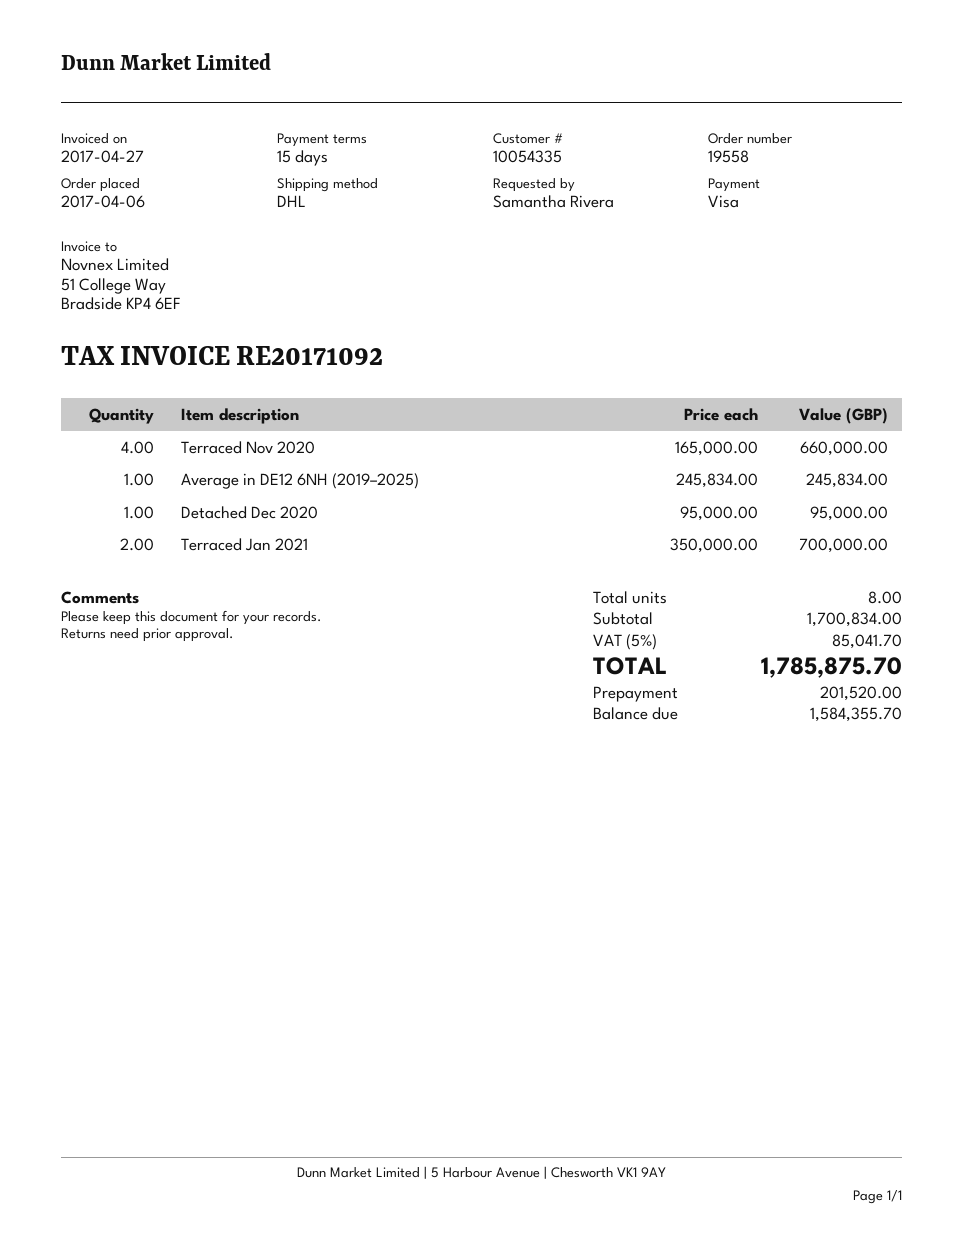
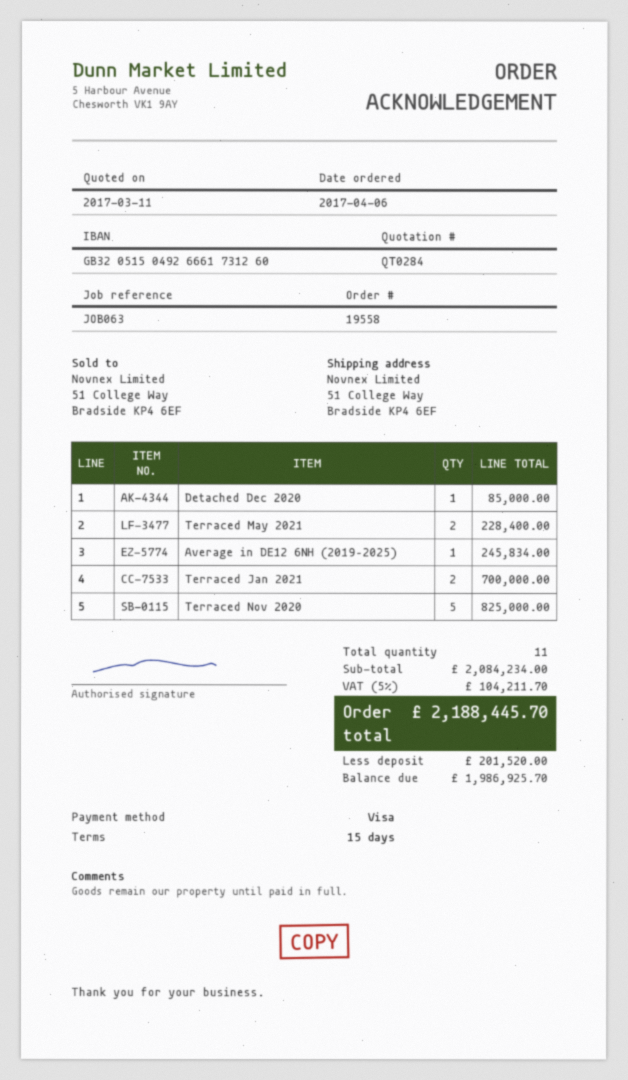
Terraced Nov 2020: 4 for 660000.00 -> 5 for 825000.00
Detached Dec 2020: 1 for 95000.00 -> 1 for 85000.00
Terraced May 2021: none -> 2 for 228400.00
total quantity: 8 -> 11
subtotal: 1700834.00 -> 2084234.00
tax: 5% = 85041.70 -> 5% = 104211.70
total: 1785875.70 -> 2188445.70
balance: 1584355.70 -> 1986925.70

